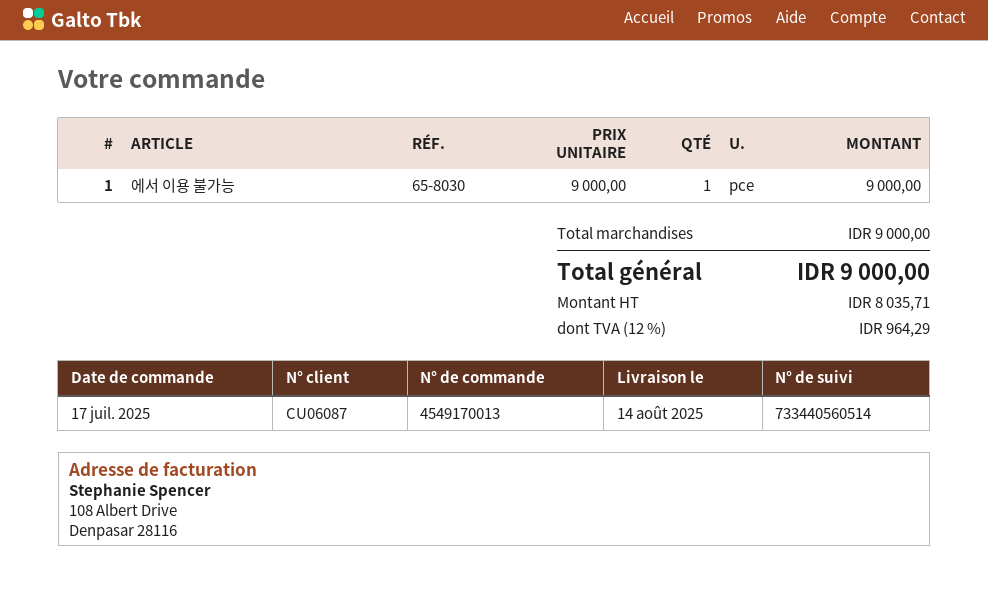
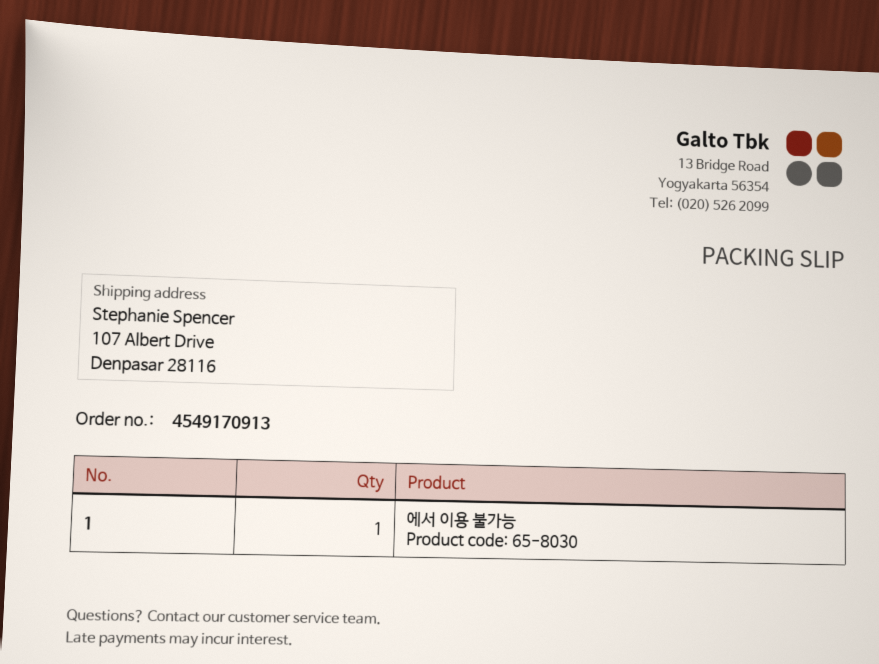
order number: 4549170013 -> 4549170913

